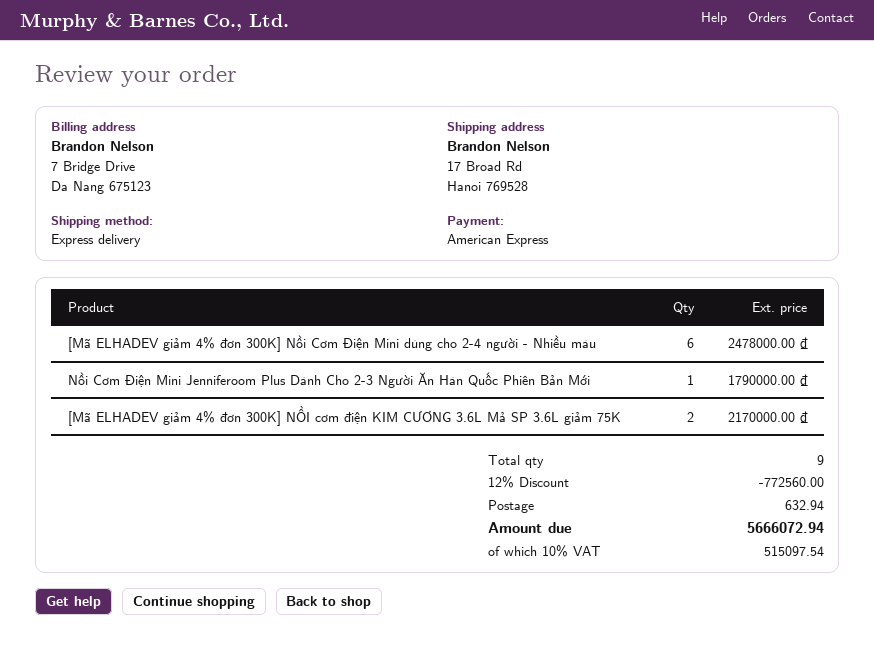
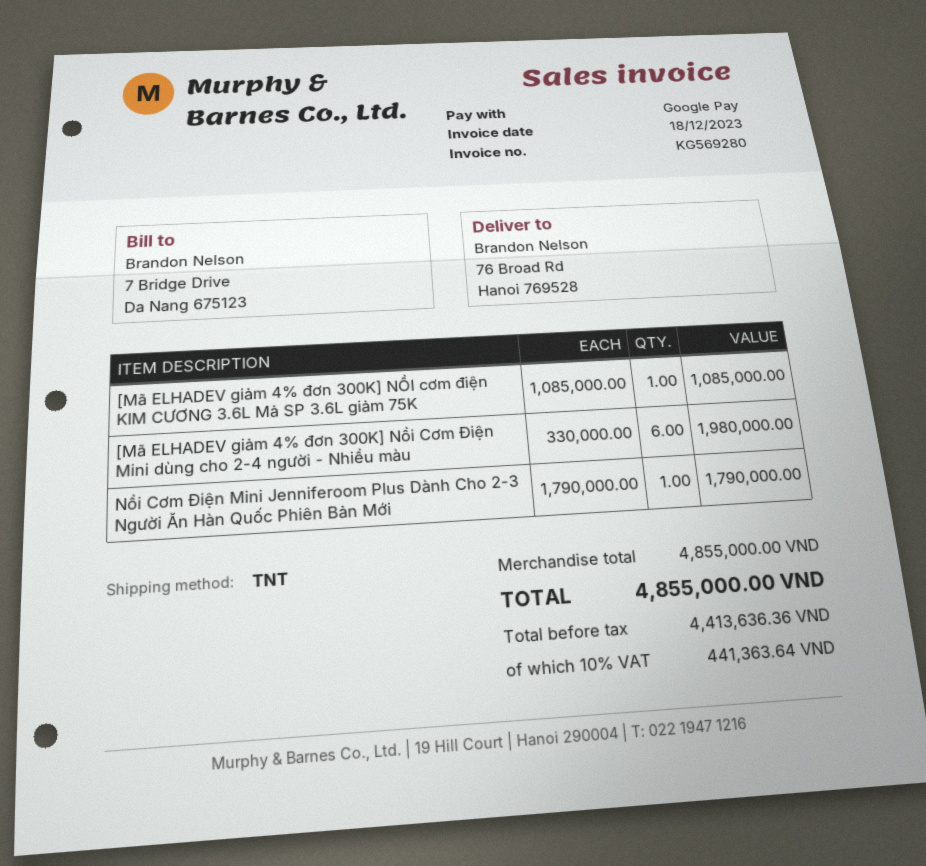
payment method: American Express -> Google Pay
shipping method: express -> TNT
ship to: 17 Broad Rd, Hanoi 769528 -> 76 Broad Rd, Hanoi 769528
[Mã ELHADEV giảm 4% đơn 300K] Nồi Cơm Điện Mini dùng cho 2-4 người - Nhiều màu: 6 for 2478000.00 -> 6 for 1980000.00
[Mã ELHADEV giảm 4% đơn 300K] NỒI cơm điện KIM CƯƠNG 3.6L Mả SP 3.6L giảm 75K: 2 for 2170000.00 -> 1 for 1085000.00
discount: 12% = 772560.00 -> none
shipping: 632.94 -> none
tax: 10% = 515097.54 -> 10% = 441363.64
total: 5666072.94 -> 4855000.00

